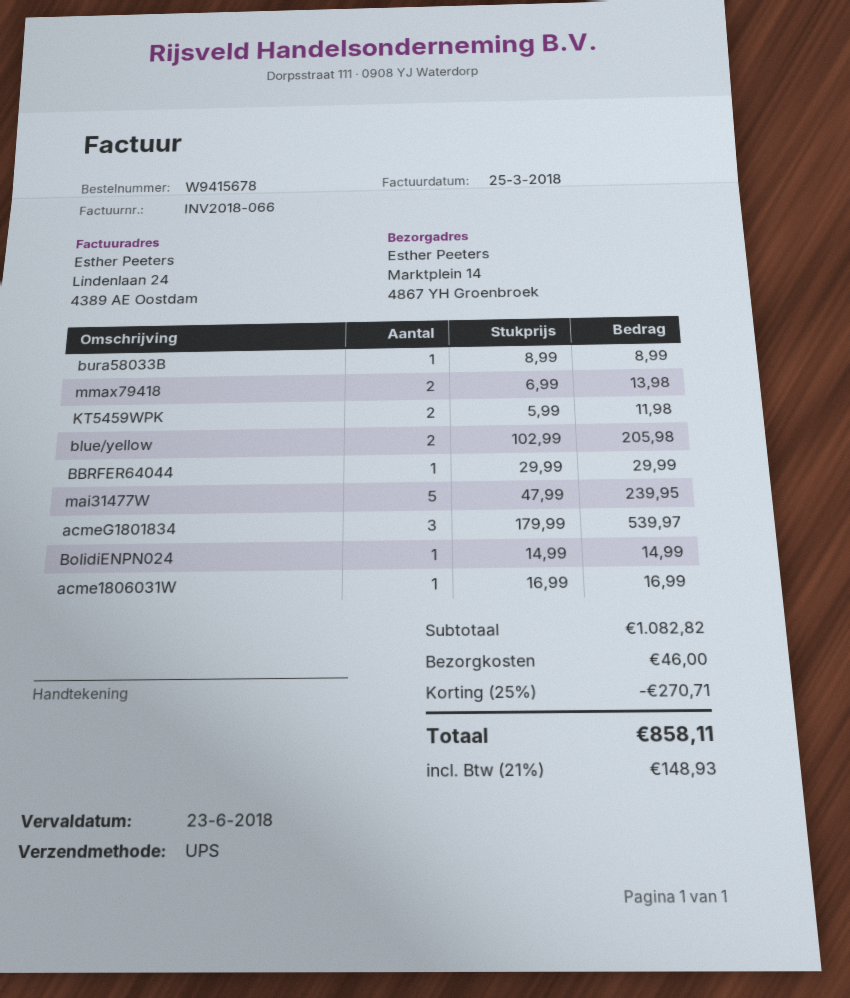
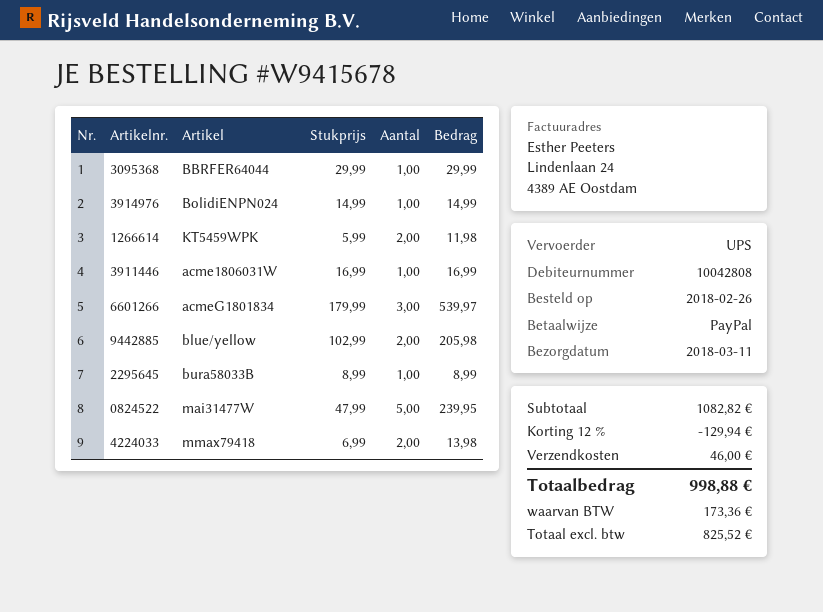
discount: 25% = 270.71 -> 12% = 129.94
tax: 148.93 -> 173.36
total: 858.11 -> 998.88

